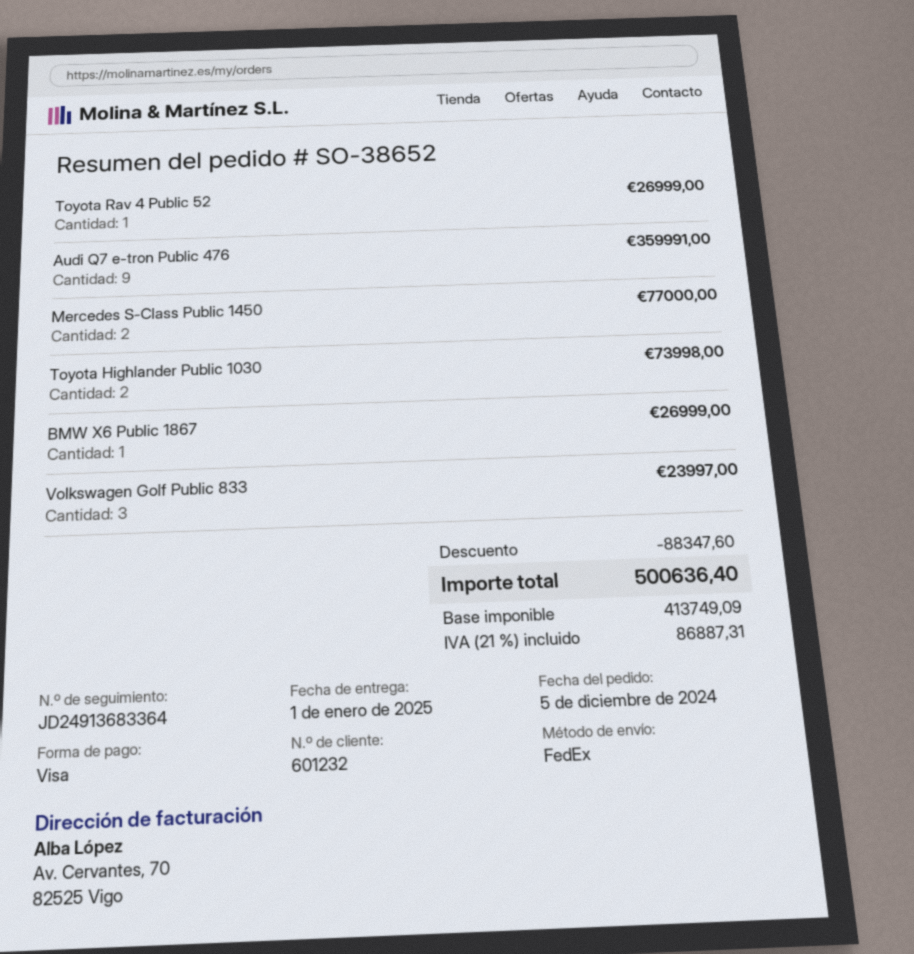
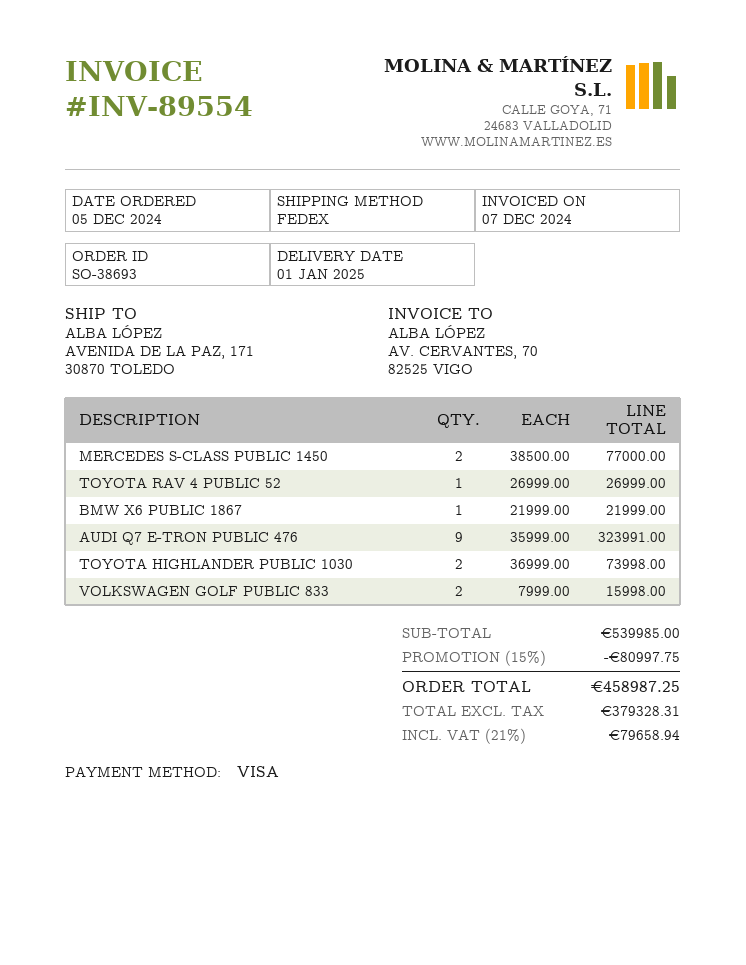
order number: SO-38652 -> SO-38693
Audi Q7 e-tron Public 476: 9 for 359991.00 -> 9 for 323991.00
BMW X6 Public 1867: 1 for 26999.00 -> 1 for 21999.00
Volkswagen Golf Public 833: 3 for 23997.00 -> 2 for 15998.00
discount: 88347.60 -> 80997.75
net: 413749.09 -> 379328.31
tax: 21% = 86887.31 -> 21% = 79658.94
total: 500636.40 -> 458987.25

